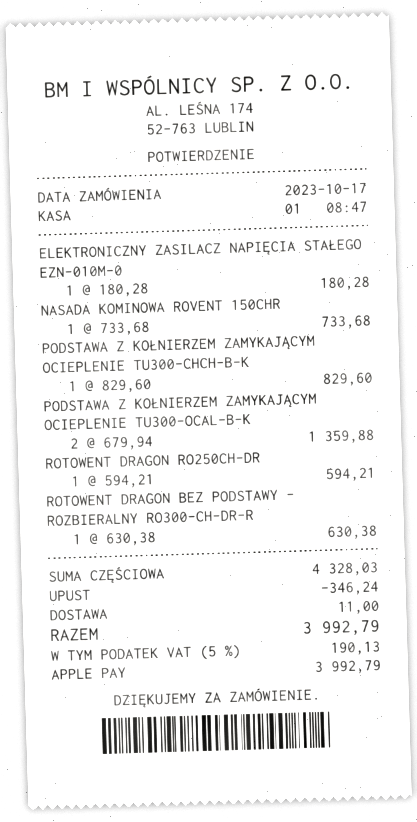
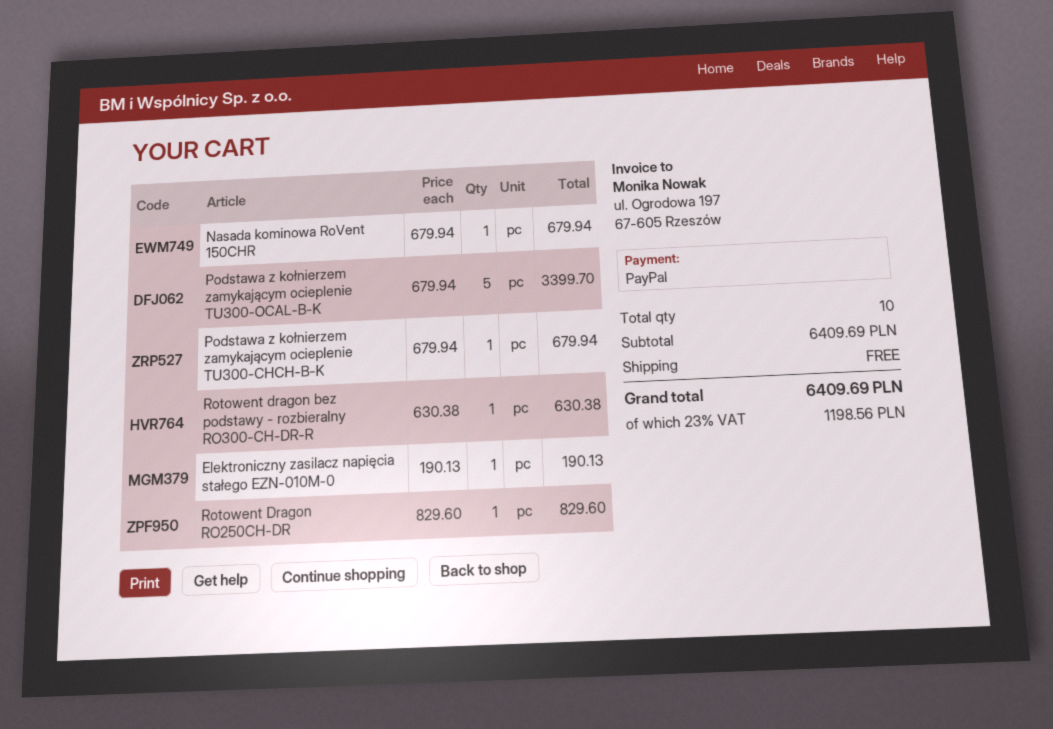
payment method: Apple Pay -> PayPal
ELEKTRONICZNY ZASILACZ NAPIĘCIA STAŁEGO EZN-010M-0: 1 x 180.28 = 180.28 -> 1 x 190.13 = 190.13
NASADA KOMINOWA ROVENT 150CHR: 1 x 733.68 = 733.68 -> 1 x 679.94 = 679.94
PODSTAWA Z KOŁNIERZEM ZAMYKAJĄCYM OCIEPLENIE TU300-CHCH-B-K: 1 x 829.60 = 829.60 -> 1 x 679.94 = 679.94
PODSTAWA Z KOŁNIERZEM ZAMYKAJĄCYM OCIEPLENIE TU300-OCAL-B-K: 2 x 679.94 = 1359.88 -> 5 x 679.94 = 3399.70
ROTOWENT DRAGON RO250CH-DR: 1 x 594.21 = 594.21 -> 1 x 829.60 = 829.60
subtotal: 4328.03 -> 6409.69
discount: 346.24 -> none
shipping: 11.00 -> 0.00
tax: 5% = 190.13 -> 23% = 1198.56
total: 3992.79 -> 6409.69

